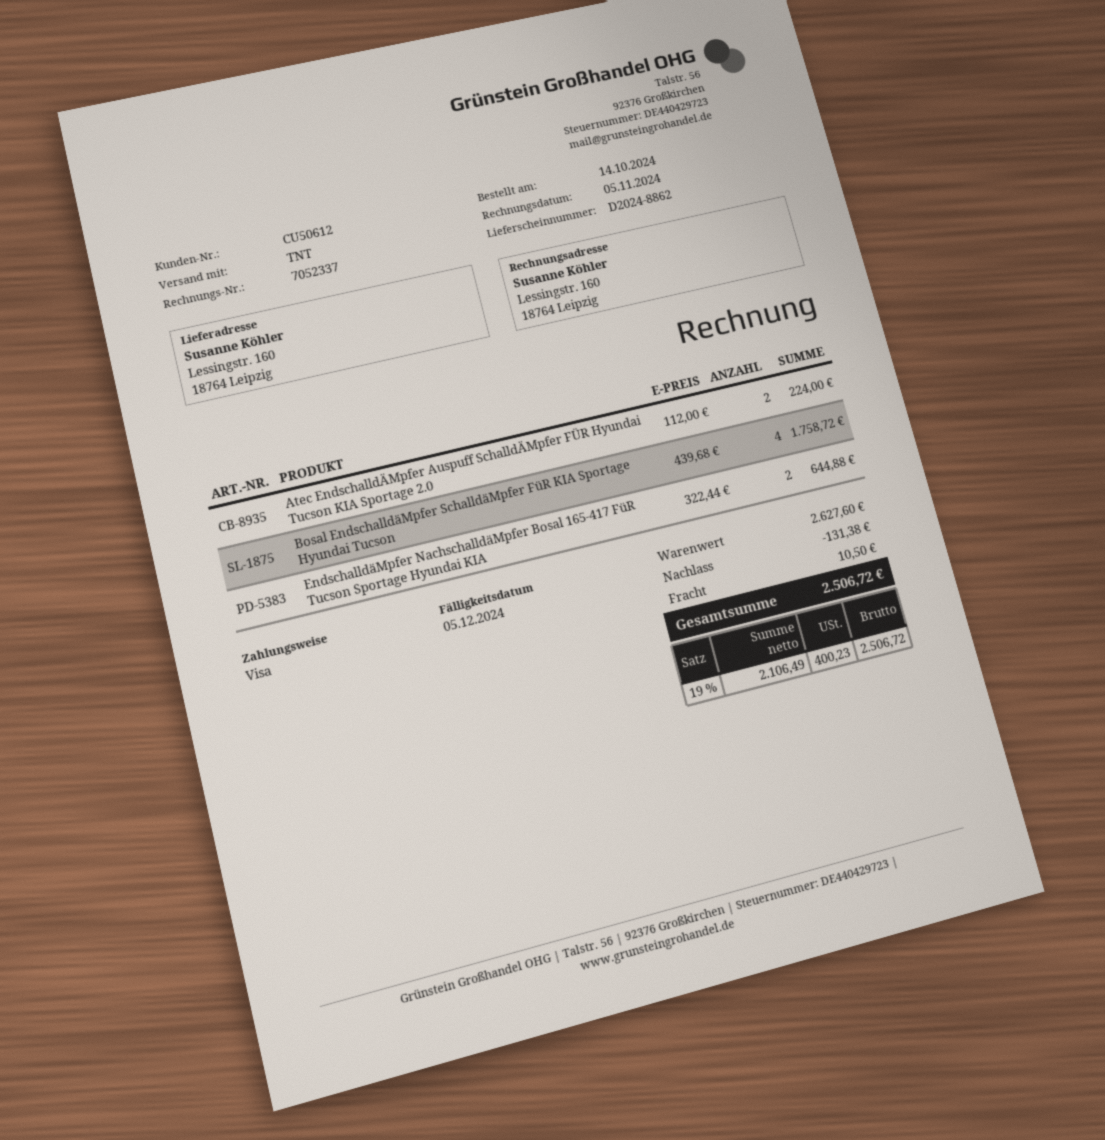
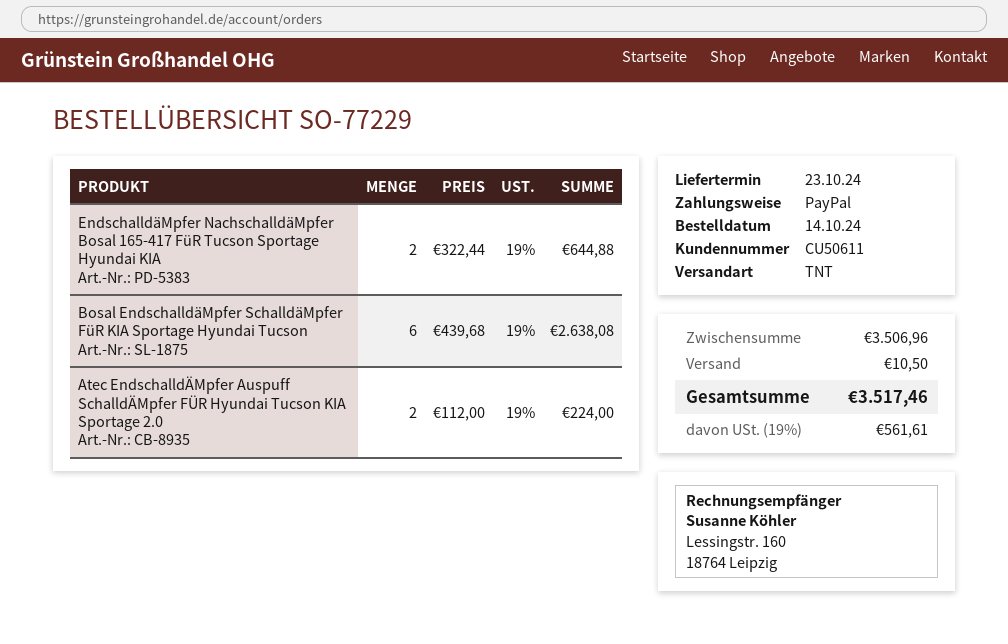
customer number: CU50612 -> CU50611
payment method: Visa -> PayPal
Bosal EndschalldäMpfer SchalldäMpfer FüR KIA Sportage Hyundai Tucson: 4 x 439.68 = 1758.72 -> 6 x 439.68 = 2638.08
subtotal: 2627.60 -> 3506.96
discount: 131.38 -> none
tax: 19% = 400.23 -> 19% = 561.61
total: 2506.72 -> 3517.46

